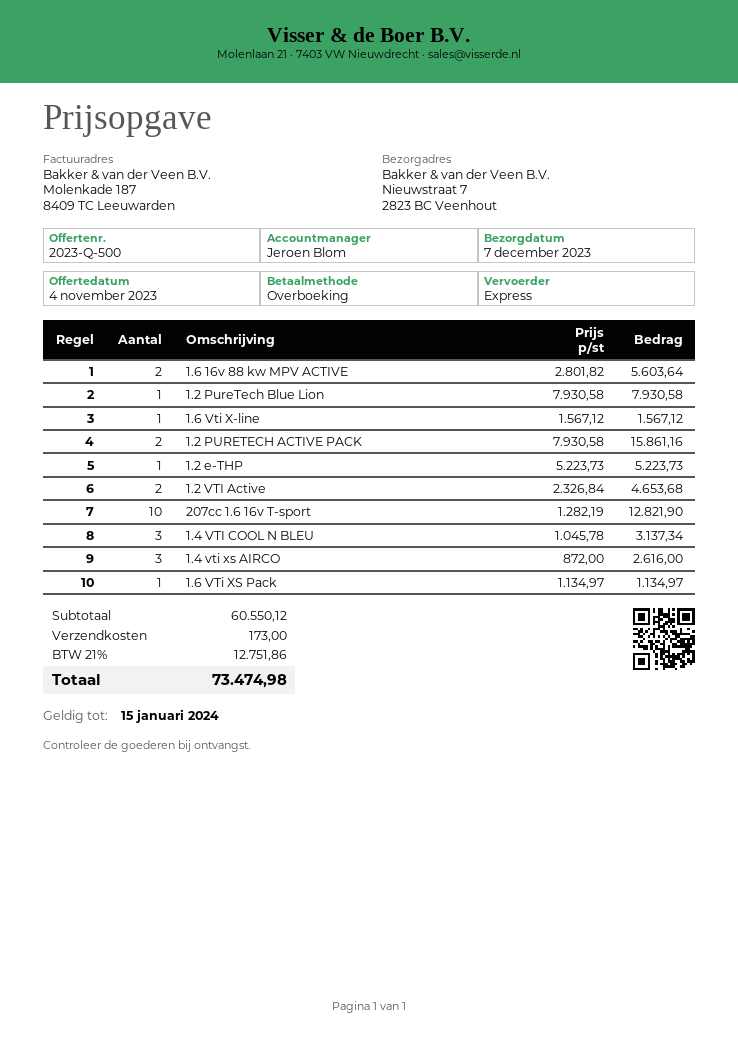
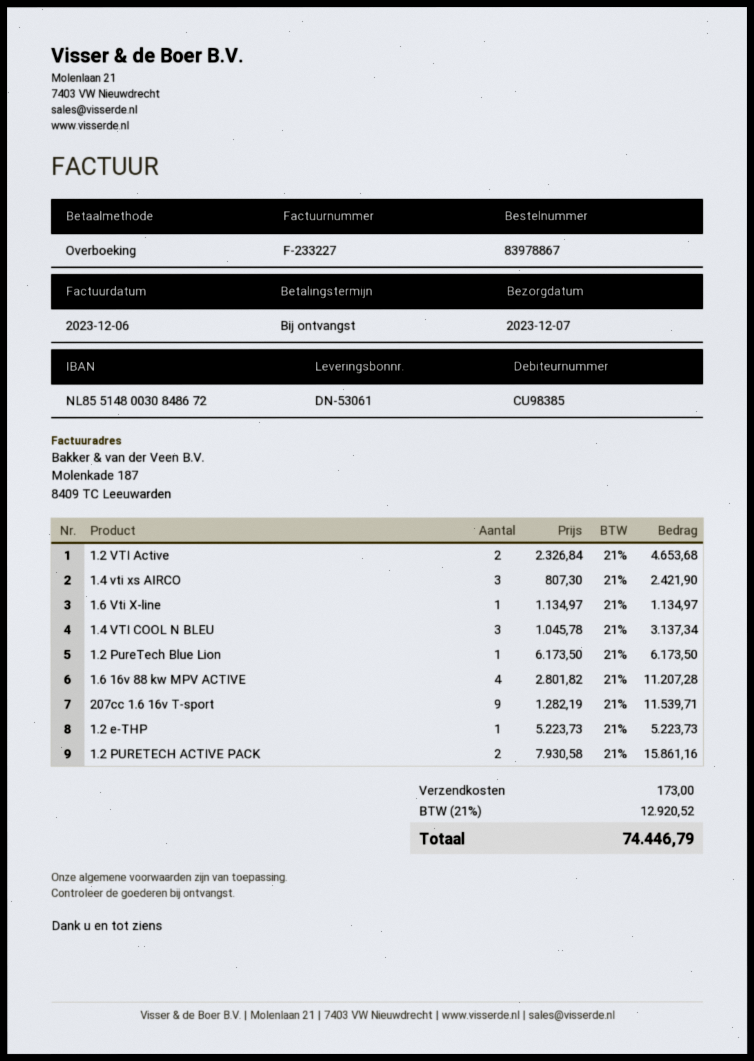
1.6 16v 88 kw MPV ACTIVE: 2 x 2801.82 = 5603.64 -> 4 x 2801.82 = 11207.28
1.2 PureTech Blue Lion: 1 x 7930.58 = 7930.58 -> 1 x 6173.50 = 6173.50
1.6 Vti X-line: 1 x 1567.12 = 1567.12 -> 1 x 1134.97 = 1134.97
207cc 1.6 16v T-sport: 10 x 1282.19 = 12821.90 -> 9 x 1282.19 = 11539.71
1.4 vti xs AIRCO: 3 x 872.00 = 2616.00 -> 3 x 807.30 = 2421.90
1.6 VTi XS Pack: 1 x 1134.97 = 1134.97 -> none
tax: 21% = 12751.86 -> 21% = 12920.52
total: 73474.98 -> 74446.79

